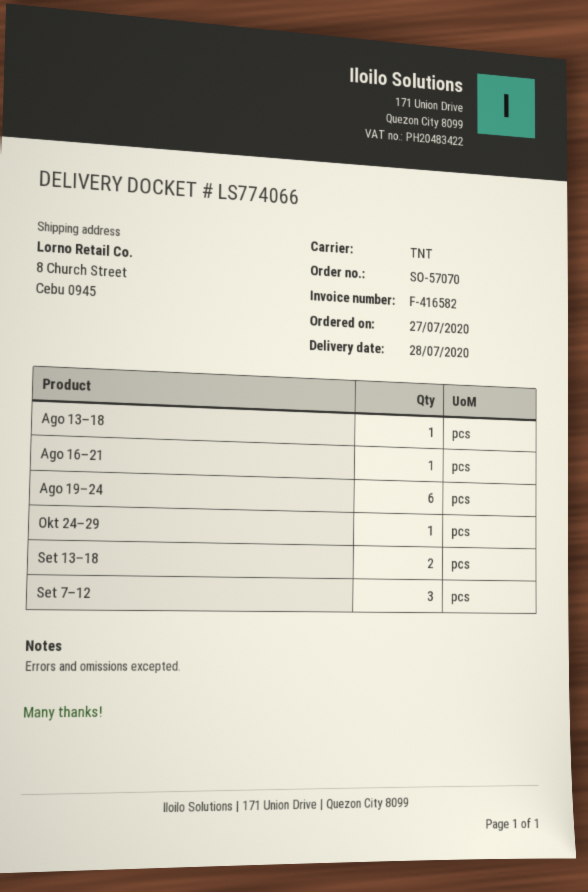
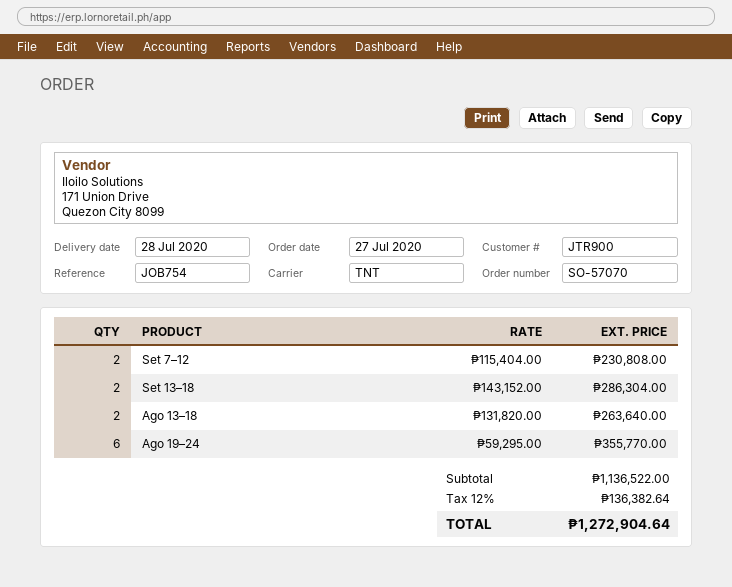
Ago 13–18: 1 -> 2
Ago 16–21: 1 -> none
Okt 24–29: 1 -> none
Set 7–12: 3 -> 2

